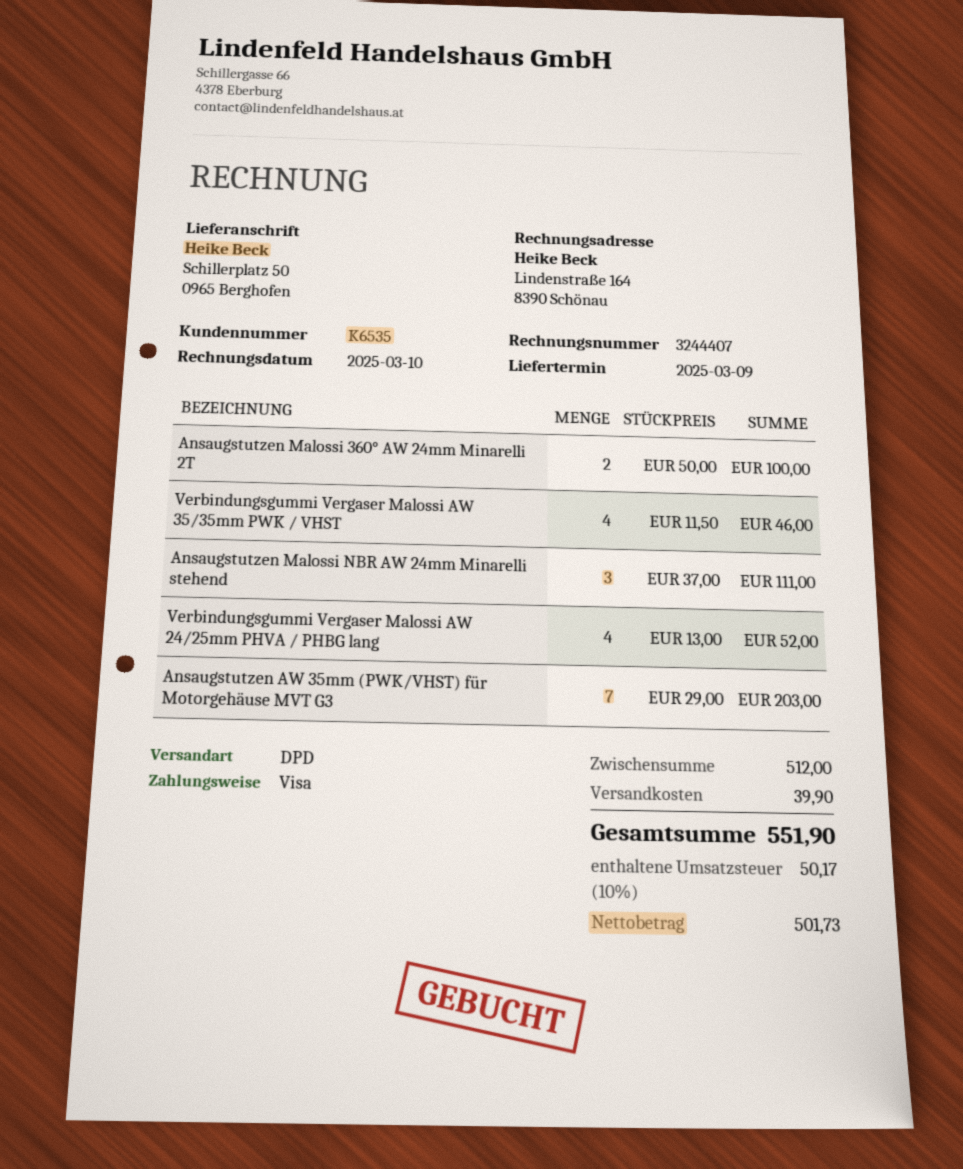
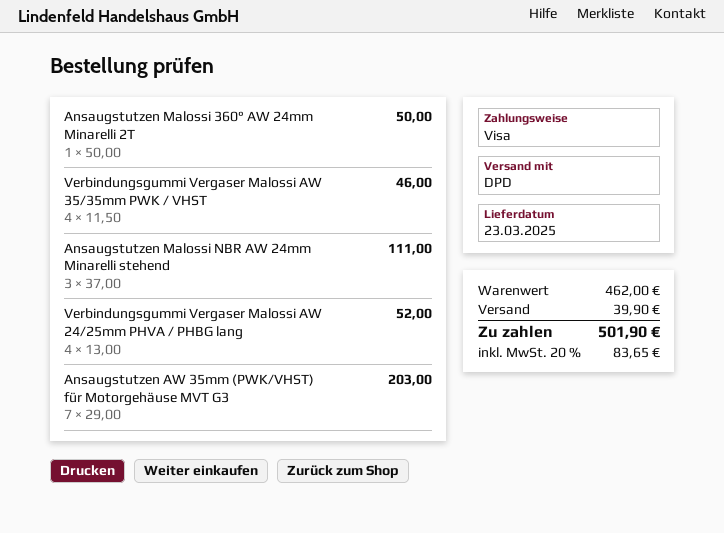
delivery date: 2025-03-09 -> 2025-03-23
Ansaugstutzen Malossi 360° AW 24mm Minarelli 2T: 2 x 50.00 = 100.00 -> 1 x 50.00 = 50.00
subtotal: 512.00 -> 462.00
tax: 10% = 50.17 -> 20% = 83.65
total: 551.90 -> 501.90

